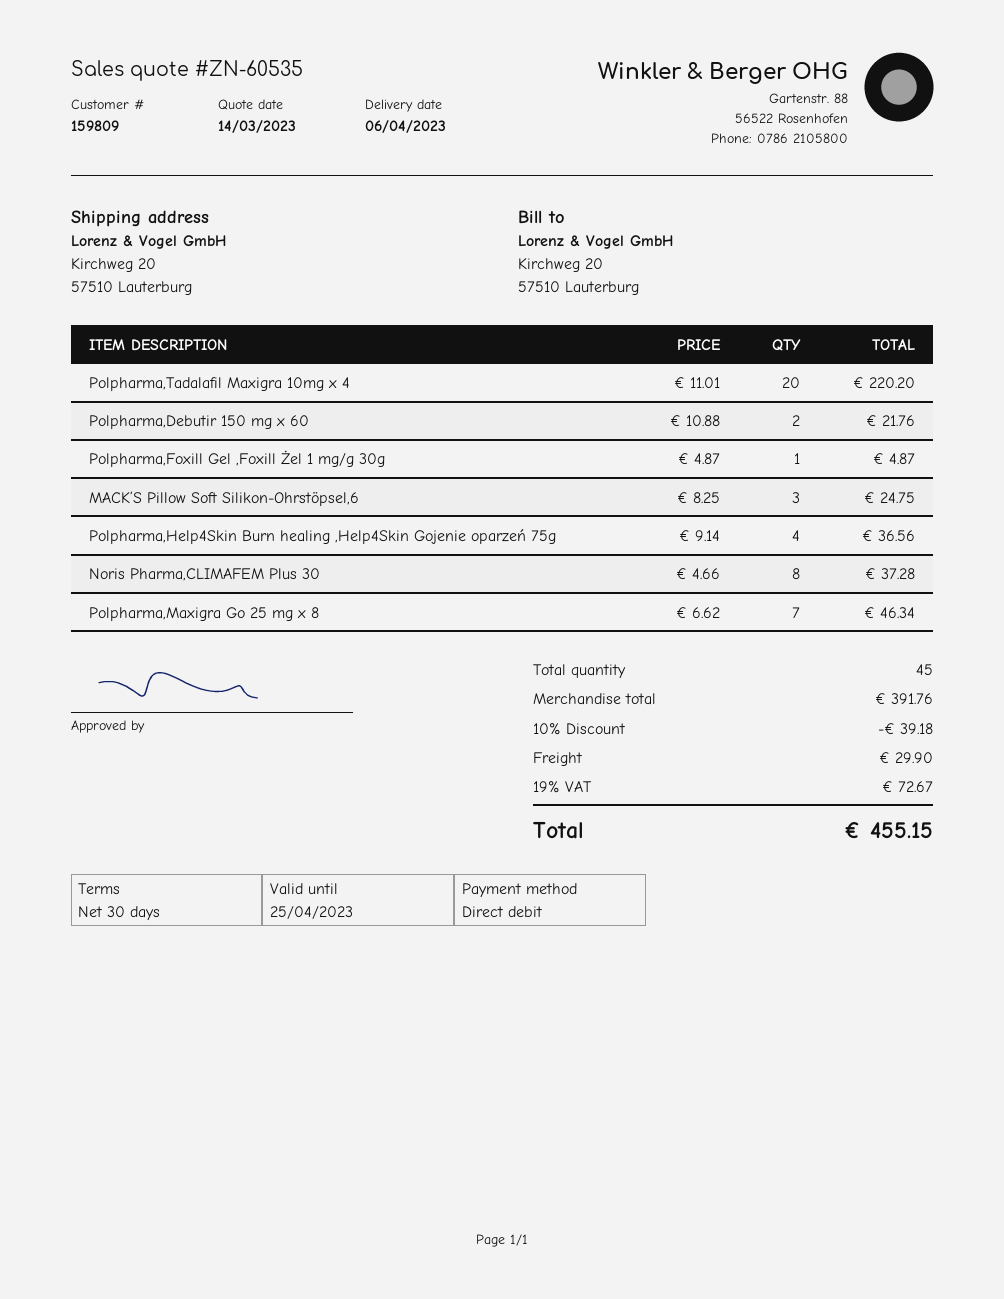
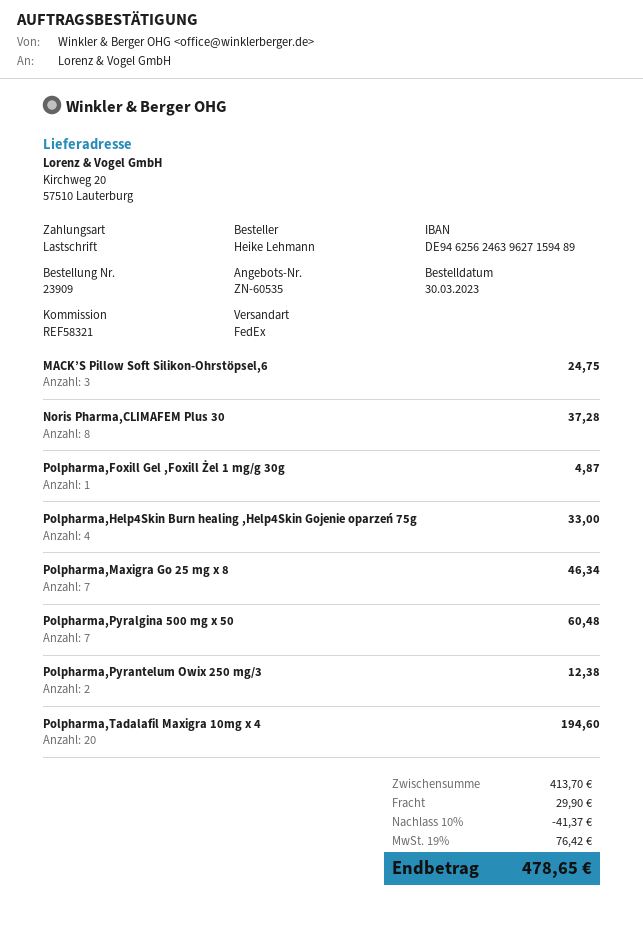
Polpharma,Tadalafil Maxigra 10mg x 4: 20 for 220.20 -> 20 for 194.60
Polpharma,Debutir 150 mg x 60: 2 for 21.76 -> none
Polpharma,Help4Skin Burn healing ,Help4Skin Gojenie oparzeń 75g: 4 for 36.56 -> 4 for 33.00
Polpharma,Pyralgina 500 mg x 50: none -> 7 for 60.48
Polpharma,Pyrantelum Owix 250 mg/3: none -> 2 for 12.38
subtotal: 391.76 -> 413.70
discount: 10% = 39.18 -> 10% = 41.37
tax: 19% = 72.67 -> 19% = 76.42
total: 455.15 -> 478.65

